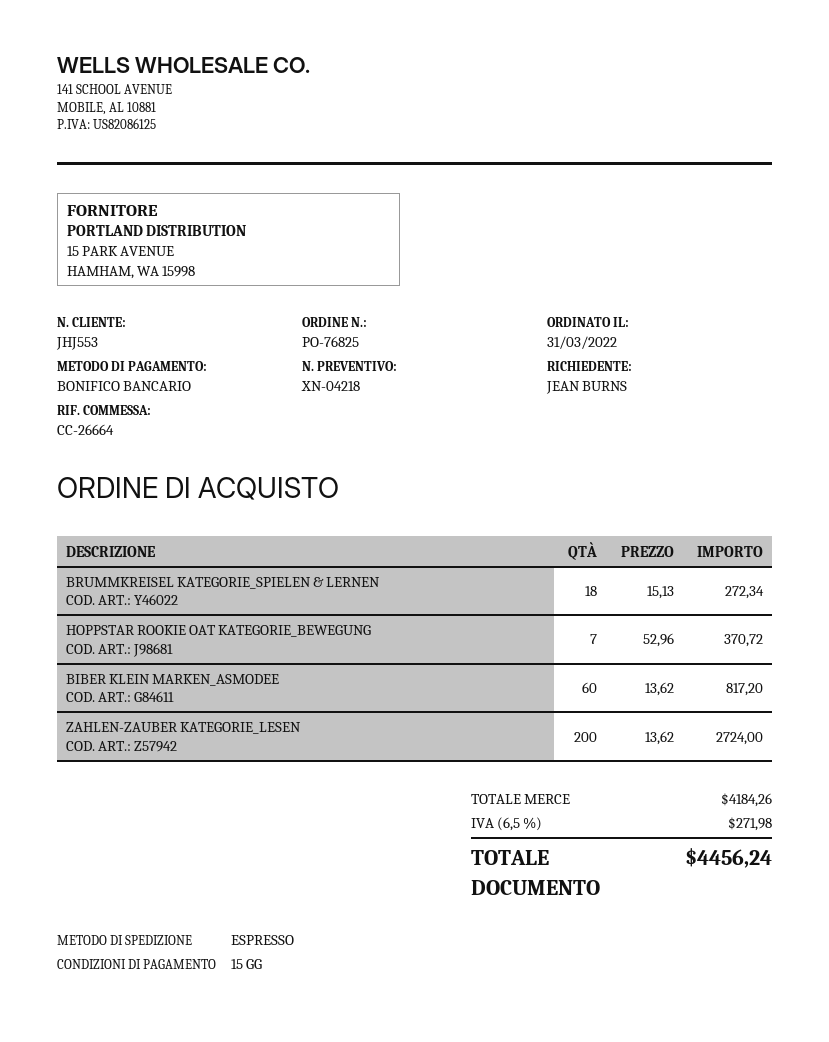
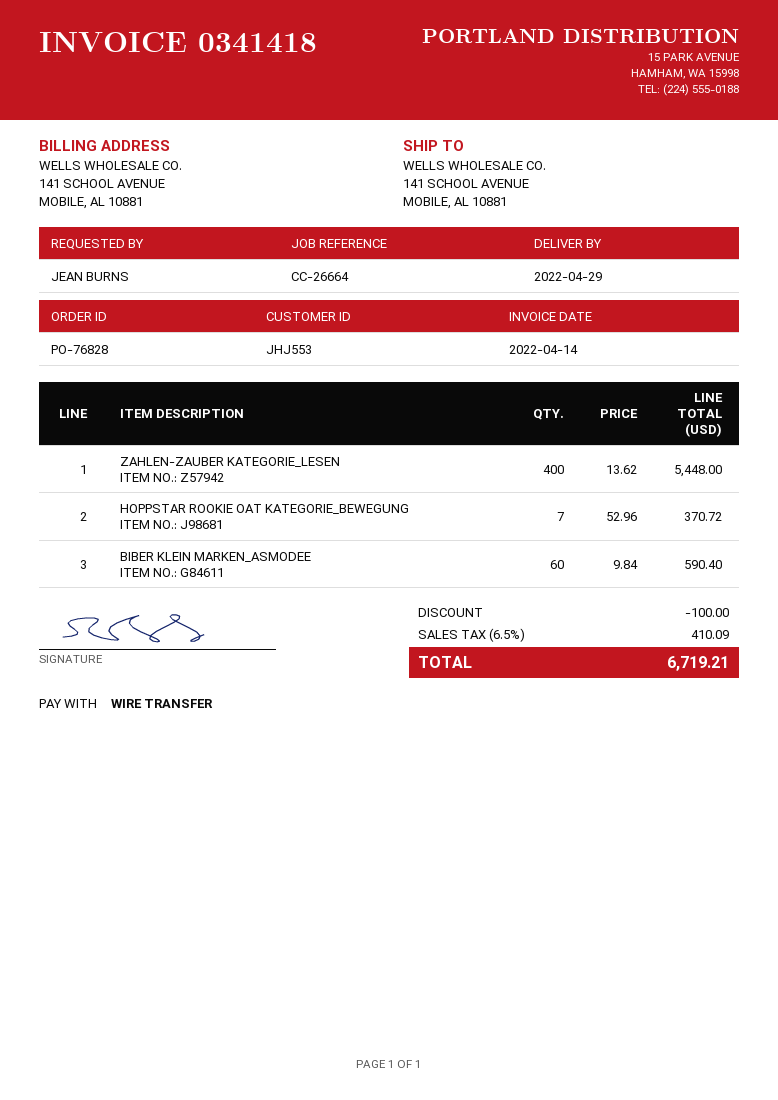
order number: PO-76825 -> PO-76828
BRUMMKREISEL KATEGORIE_SPIELEN & LERNEN: 18 x 15.13 = 272.34 -> none
BIBER KLEIN MARKEN_ASMODEE: 60 x 13.62 = 817.20 -> 60 x 9.84 = 590.40
ZAHLEN-ZAUBER KATEGORIE_LESEN: 200 x 13.62 = 2724.00 -> 400 x 13.62 = 5448.00
discount: none -> 100.00
tax: 6.5% = 271.98 -> 6.5% = 410.09
total: 4456.24 -> 6719.21

